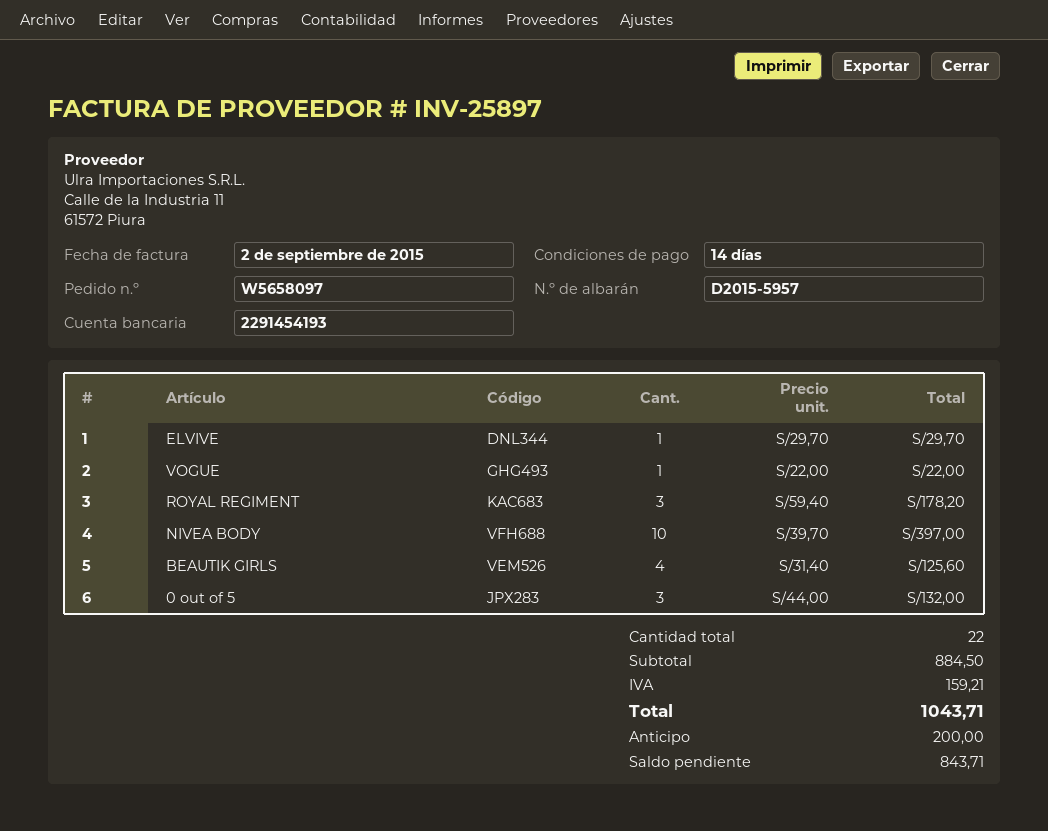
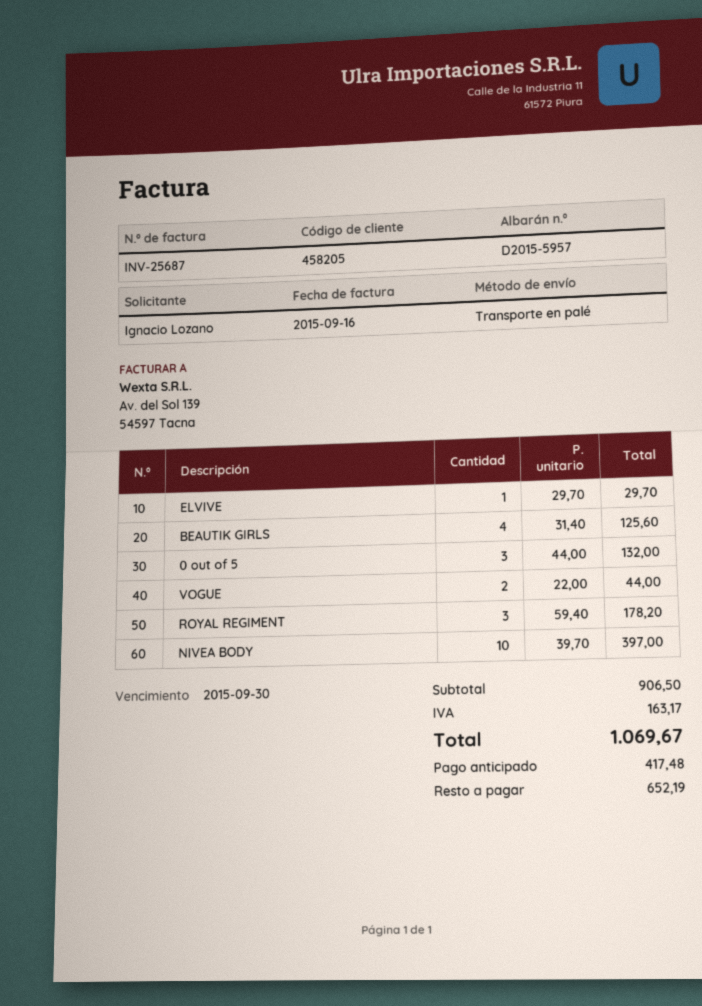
invoice number: INV-25897 -> INV-25687
invoice date: 2015-09-02 -> 2015-09-16
VOGUE: 1 x 22.00 = 22.00 -> 2 x 22.00 = 44.00
subtotal: 884.50 -> 906.50
tax: 159.21 -> 163.17
total: 1043.71 -> 1069.67
deposit: 200.00 -> 417.48
balance: 843.71 -> 652.19

